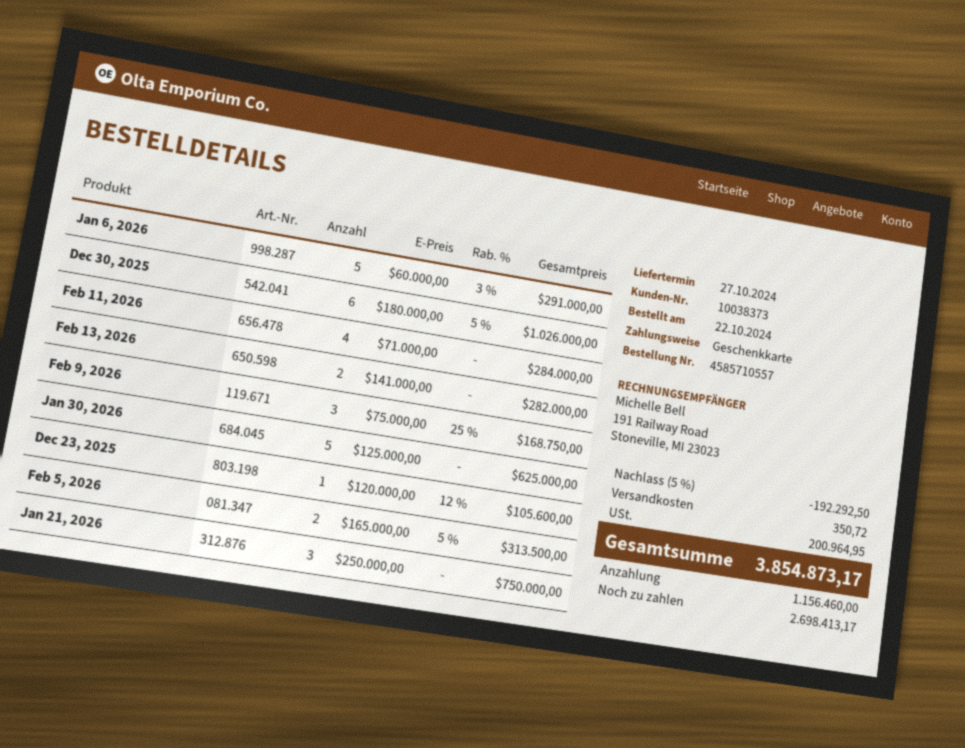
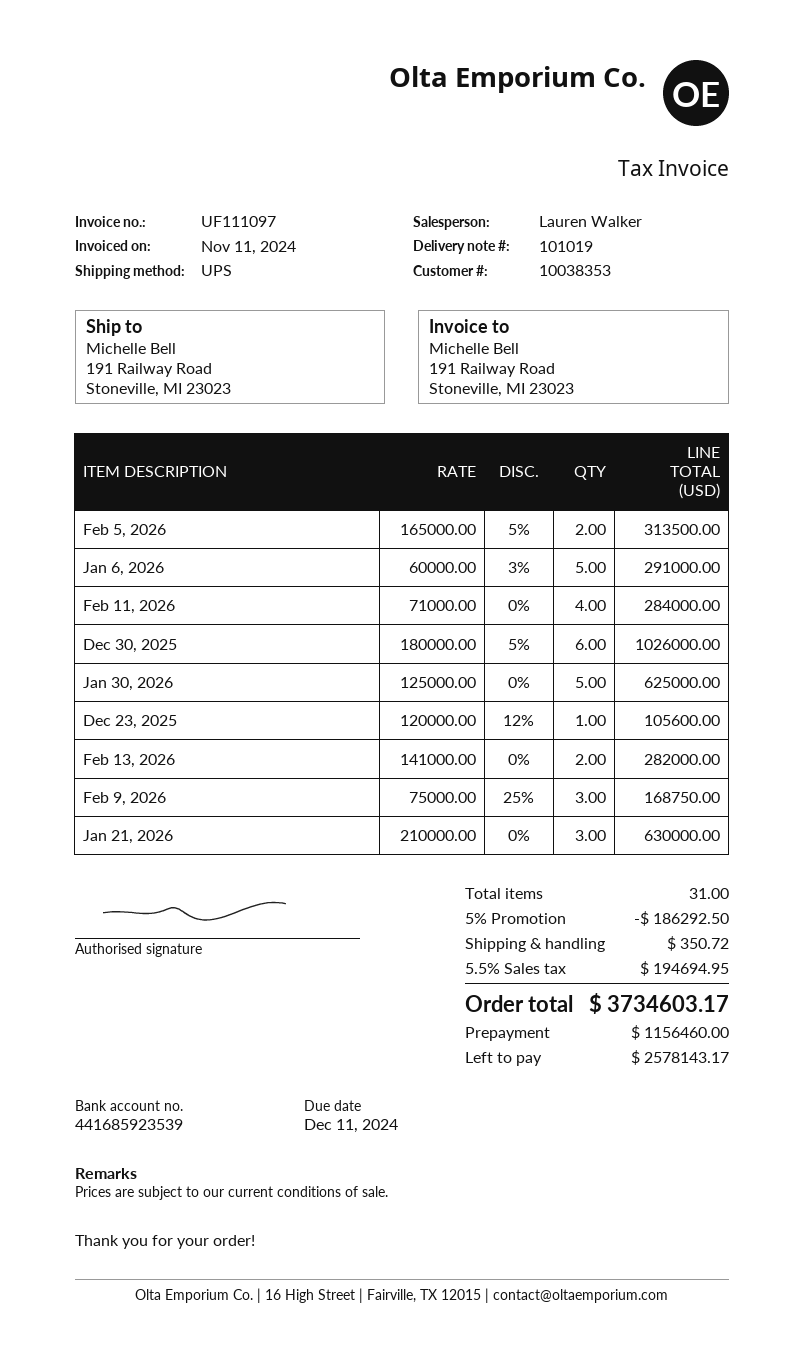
customer number: 10038373 -> 10038353
Jan 21, 2026: 3 x 250000.00 = 750000.00 -> 3 x 210000.00 = 630000.00
discount: 5% = 192292.50 -> 5% = 186292.50
tax: 200964.95 -> 194694.95
total: 3854873.17 -> 3734603.17
balance: 2698413.17 -> 2578143.17

